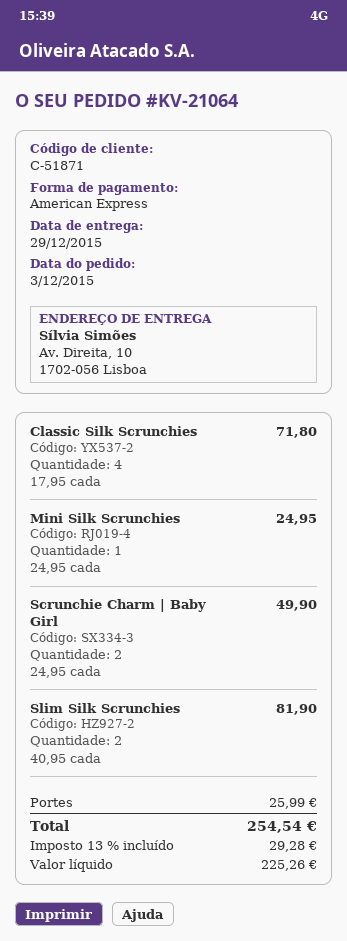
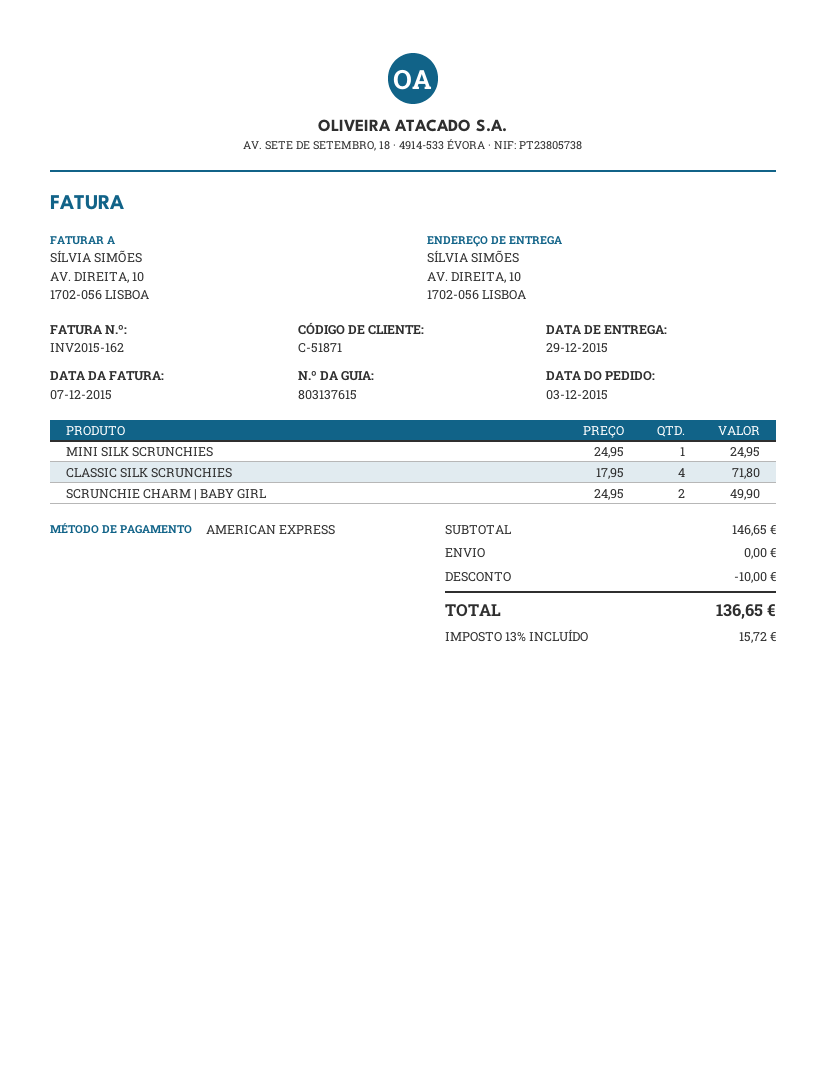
Slim Silk Scrunchies: 2 x 40.95 = 81.90 -> none
discount: none -> 10.00
shipping: 25.99 -> 0.00
tax: 13% = 29.28 -> 13% = 15.72
total: 254.54 -> 136.65

